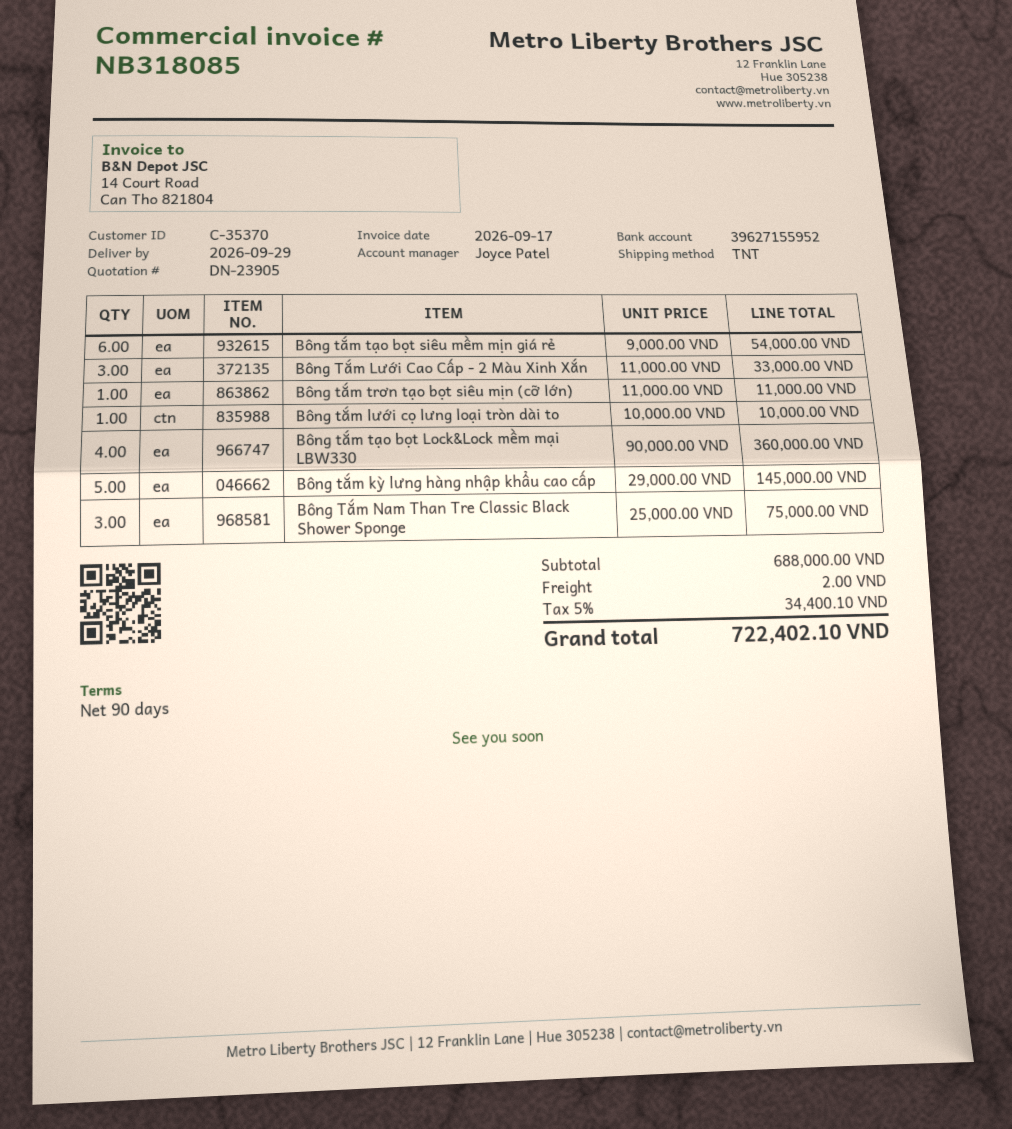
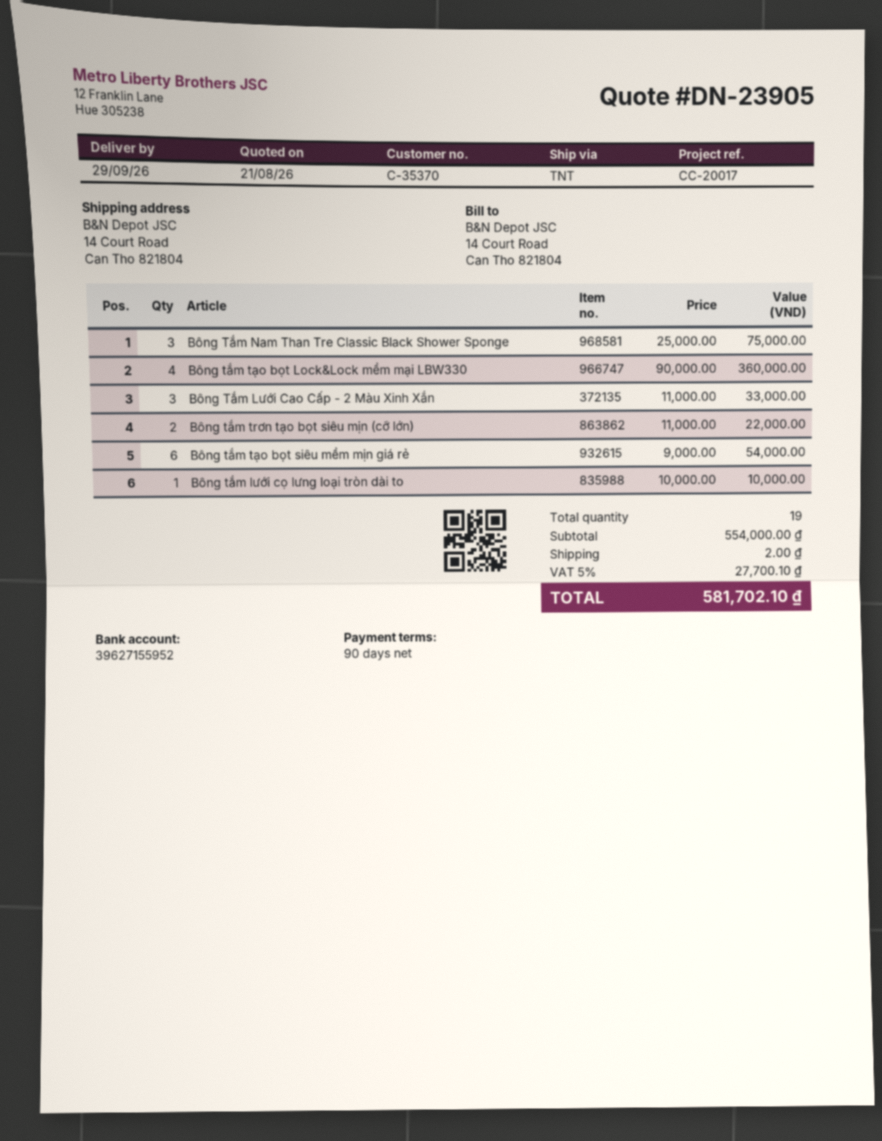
Bông tắm trơn tạo bọt siêu mịn (cỡ lớn): 1 x 11000.00 = 11000.00 -> 2 x 11000.00 = 22000.00
Bông tắm kỳ lưng hàng nhập khẩu cao cấp: 5 x 29000.00 = 145000.00 -> none
subtotal: 688000.00 -> 554000.00
tax: 5% = 34400.10 -> 5% = 27700.10
total: 722402.10 -> 581702.10

